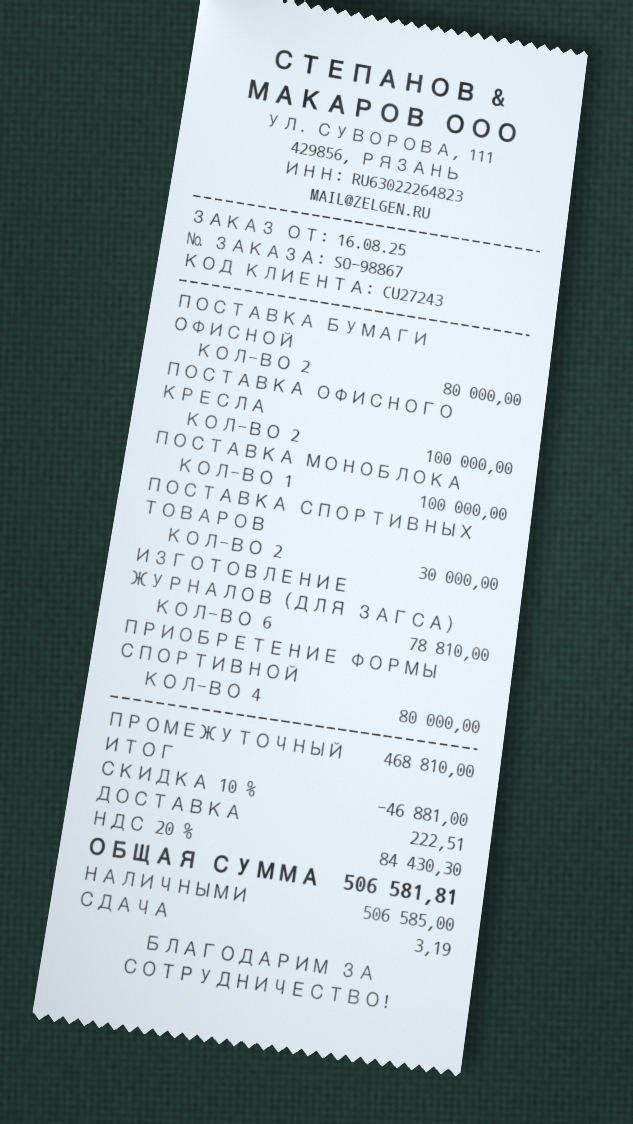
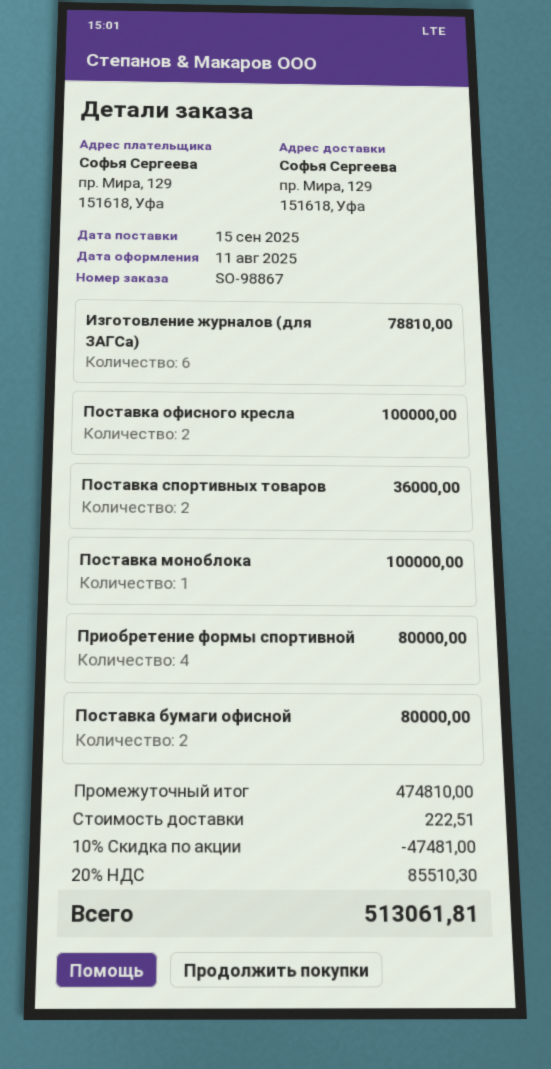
order date: 2025-08-16 -> 2025-08-11
ПОСТАВКА СПОРТИВНЫХ ТОВАРОВ: 2 for 30000.00 -> 2 for 36000.00
subtotal: 468810.00 -> 474810.00
discount: 10% = 46881.00 -> 10% = 47481.00
tax: 20% = 84430.30 -> 20% = 85510.30
total: 506581.81 -> 513061.81

